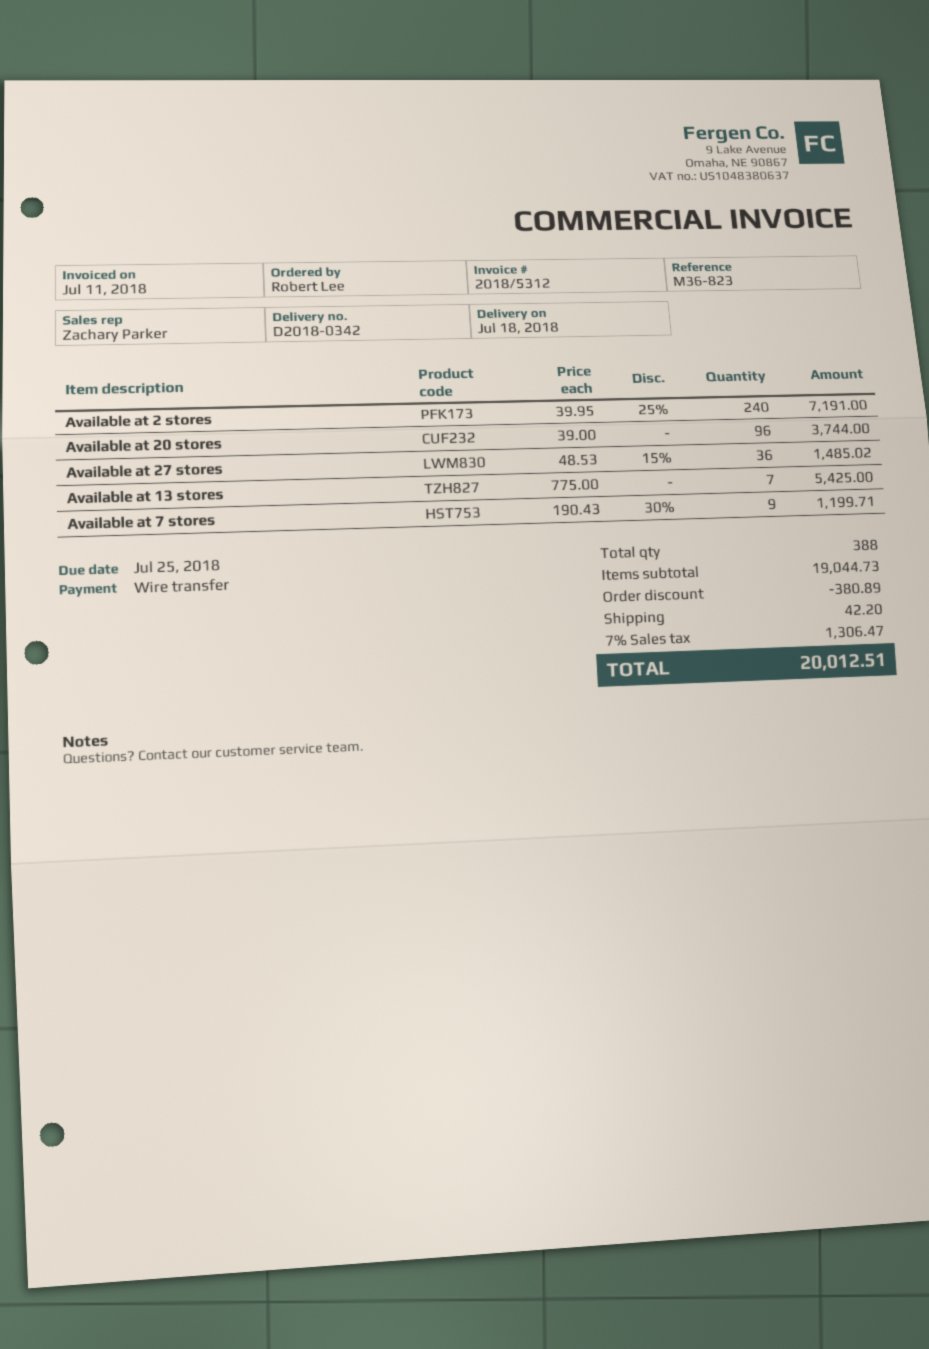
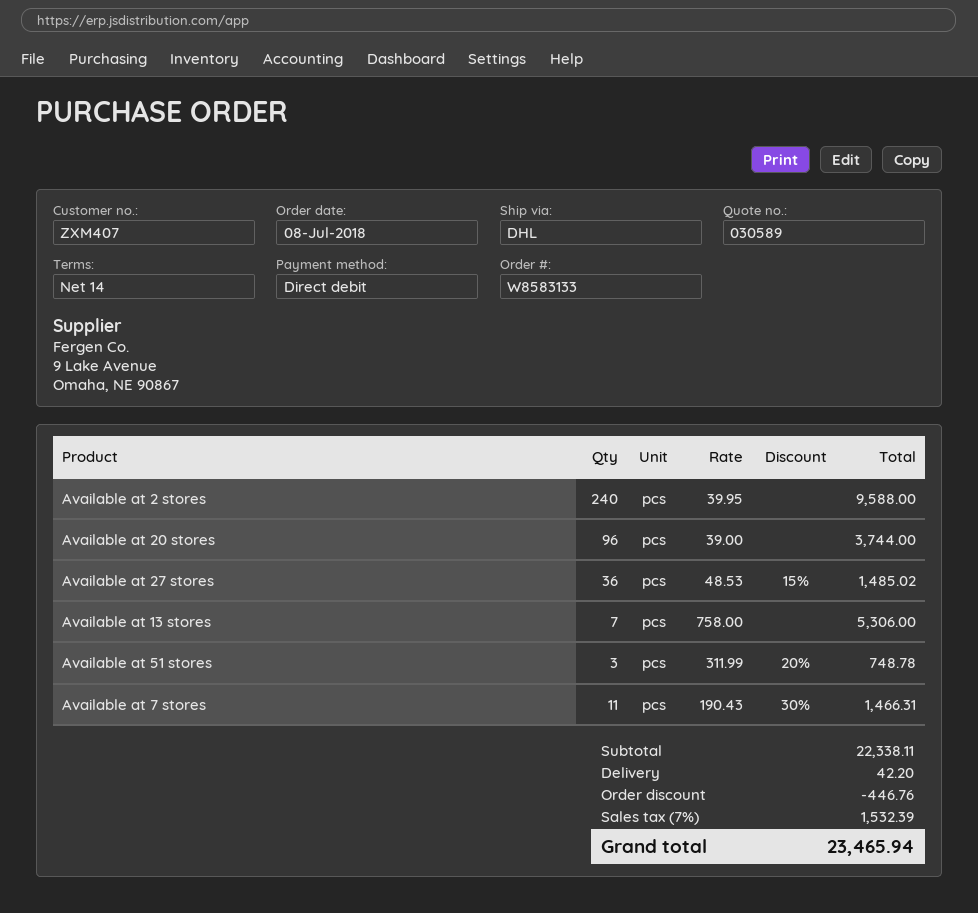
payment method: bank transfer -> direct debit
Available at 2 stores: 240 x 39.95 - 25% = 7191.00 -> 240 x 39.95 = 9588.00
Available at 13 stores: 7 x 775.00 = 5425.00 -> 7 x 758.00 = 5306.00
Available at 7 stores: 9 x 190.43 - 30% = 1199.71 -> 11 x 190.43 - 30% = 1466.31
Available at 51 stores: none -> 3 x 311.99 - 20% = 748.78
subtotal: 19044.73 -> 22338.11
discount: 380.89 -> 446.76
tax: 7% = 1306.47 -> 7% = 1532.39
total: 20012.51 -> 23465.94

